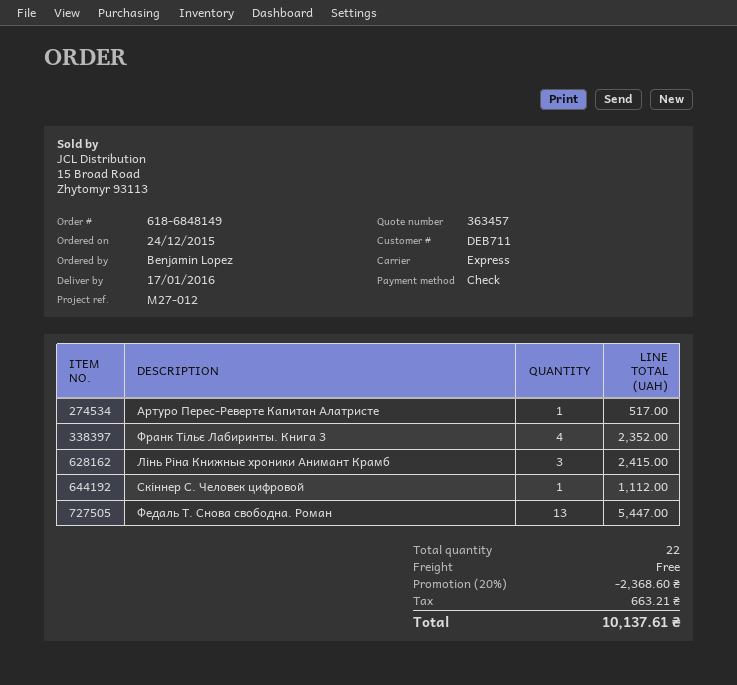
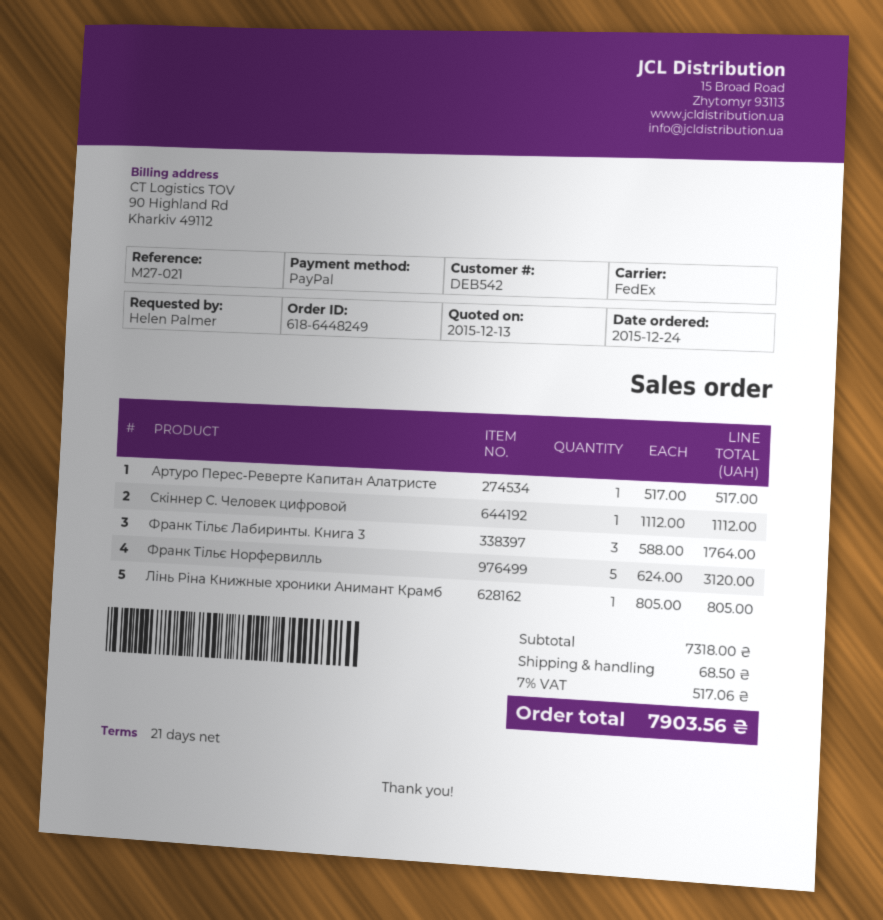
order number: 618-6848149 -> 618-6448249
customer number: DEB711 -> DEB542
reference: M27-012 -> M27-021
ordered by: Benjamin Lopez -> Helen Palmer
payment method: cheque -> PayPal
shipping method: express -> FedEx
Франк Тільє Лабиринты. Книга 3: 4 for 2352.00 -> 3 for 1764.00
Лінь Ріна Книжные хроники Анимант Крамб: 3 for 2415.00 -> 1 for 805.00
Федаль Т. Снова свободна. Роман: 13 for 5447.00 -> none
Франк Тільє Норфервилль: none -> 5 for 3120.00
discount: 20% = 2368.60 -> none
shipping: 0.00 -> 68.50
tax: 663.21 -> 517.06
total: 10137.61 -> 7903.56

